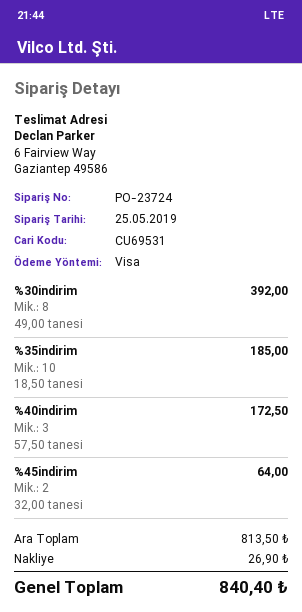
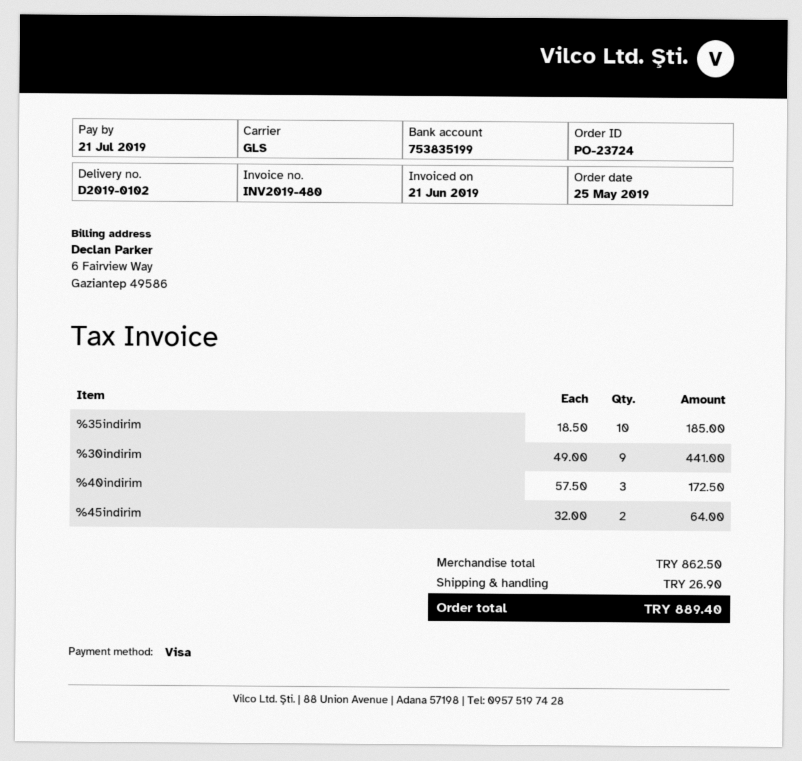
%30indirim: 8 x 49.00 = 392.00 -> 9 x 49.00 = 441.00
subtotal: 813.50 -> 862.50
total: 840.40 -> 889.40

